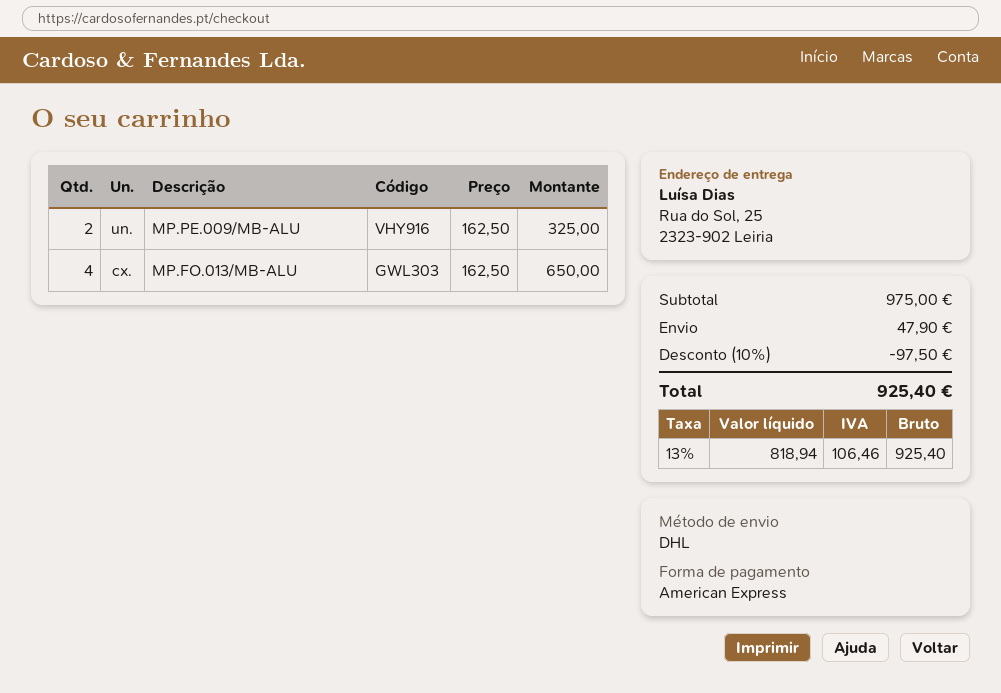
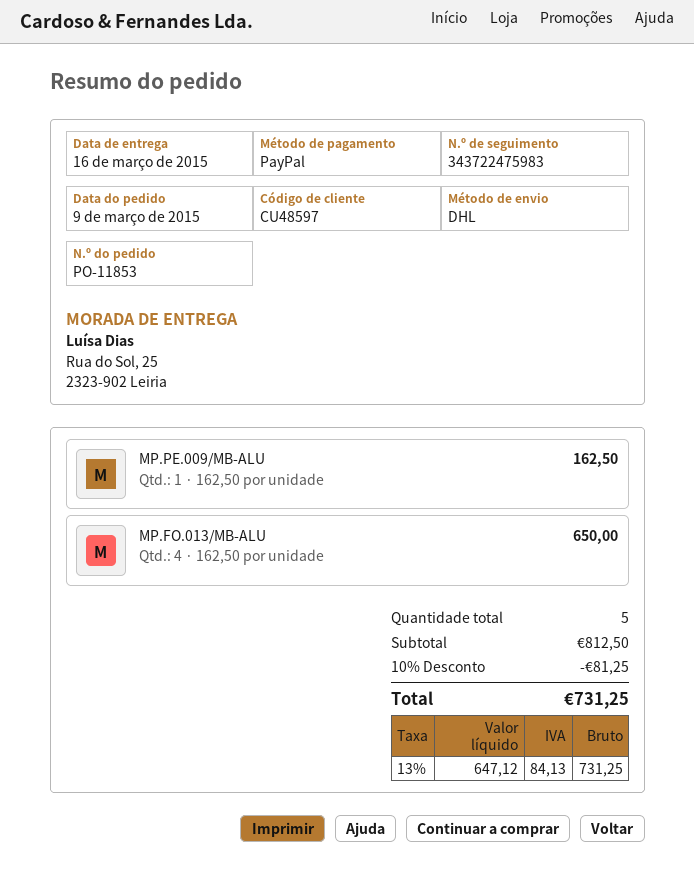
payment method: American Express -> PayPal
MP.PE.009/MB-ALU: 2 x 162.50 = 325.00 -> 1 x 162.50 = 162.50
subtotal: 975.00 -> 812.50
discount: 10% = 97.50 -> 10% = 81.25
shipping: 47.90 -> none
net: 818.94 -> 647.12
tax: 13% = 106.46 -> 13% = 84.13
total: 925.40 -> 731.25

